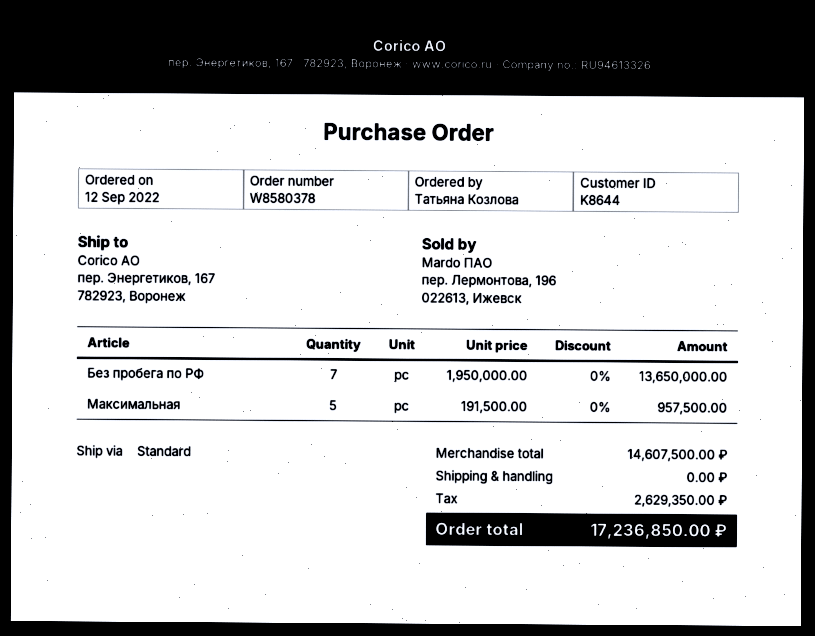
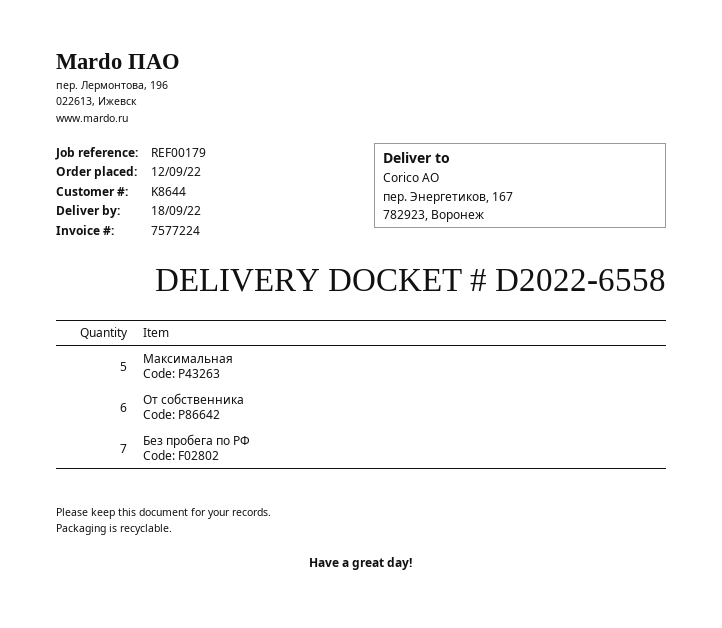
От собственника: none -> 6

